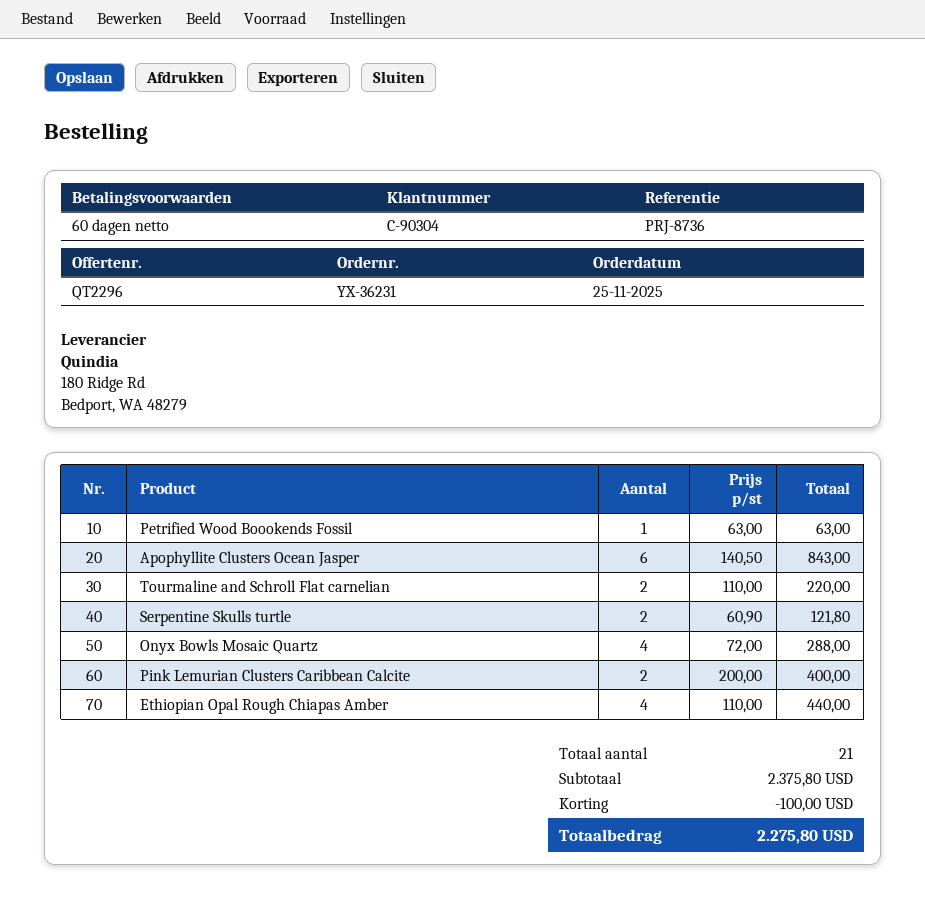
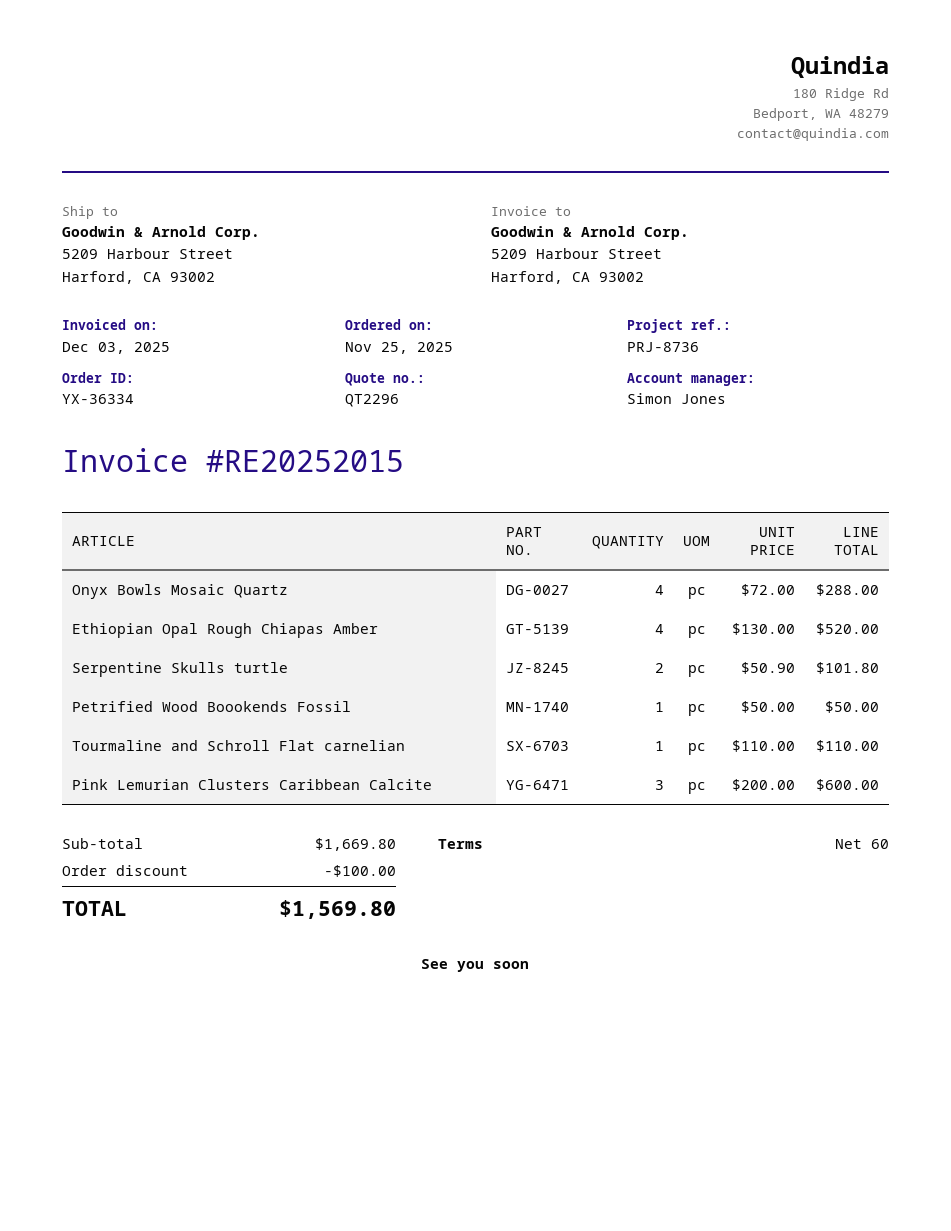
order number: YX-36231 -> YX-36334
Petrified Wood Boookends Fossil: 1 x 63.00 = 63.00 -> 1 x 50.00 = 50.00
Apophyllite Clusters Ocean Jasper: 6 x 140.50 = 843.00 -> none
Tourmaline and Schroll Flat carnelian: 2 x 110.00 = 220.00 -> 1 x 110.00 = 110.00
Serpentine Skulls turtle: 2 x 60.90 = 121.80 -> 2 x 50.90 = 101.80
Pink Lemurian Clusters Caribbean Calcite: 2 x 200.00 = 400.00 -> 3 x 200.00 = 600.00
Ethiopian Opal Rough Chiapas Amber: 4 x 110.00 = 440.00 -> 4 x 130.00 = 520.00
subtotal: 2375.80 -> 1669.80
total: 2275.80 -> 1569.80

